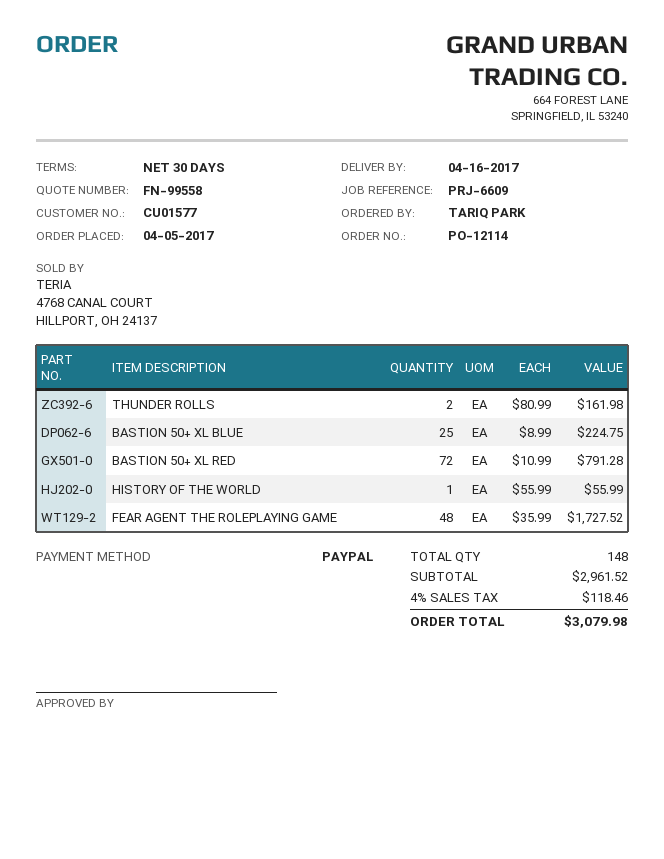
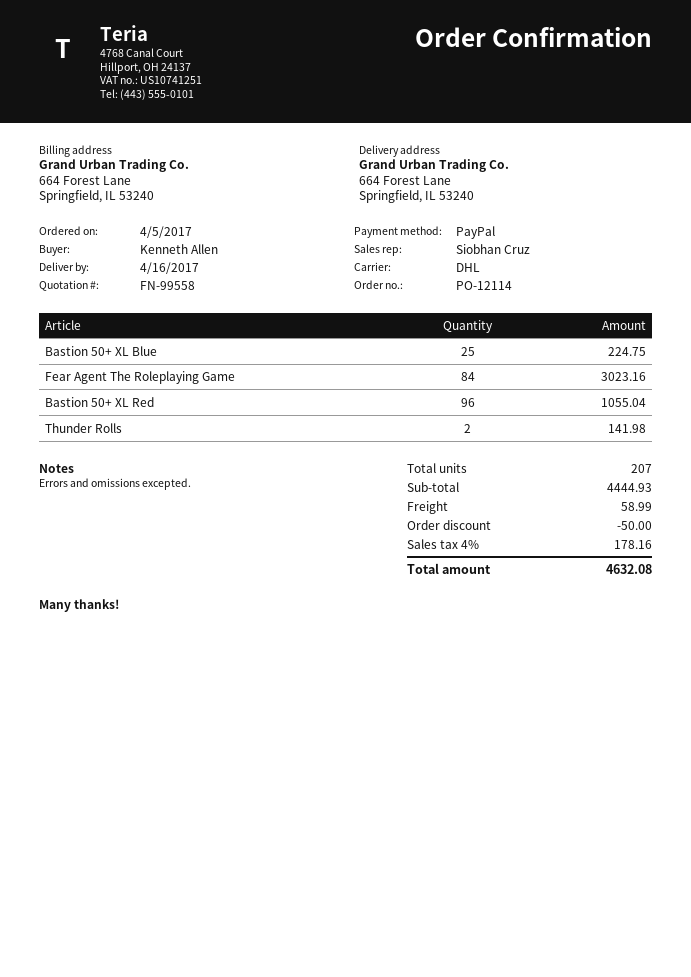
ordered by: TARIQ PARK -> Kenneth Allen
THUNDER ROLLS: 2 for 161.98 -> 2 for 141.98
BASTION 50+ XL RED: 72 for 791.28 -> 96 for 1055.04
HISTORY OF THE WORLD: 1 for 55.99 -> none
FEAR AGENT THE ROLEPLAYING GAME: 48 for 1727.52 -> 84 for 3023.16
total quantity: 148 -> 207
subtotal: 2961.52 -> 4444.93
discount: none -> 50.00
shipping: none -> 58.99
tax: 4% = 118.46 -> 4% = 178.16
total: 3079.98 -> 4632.08

